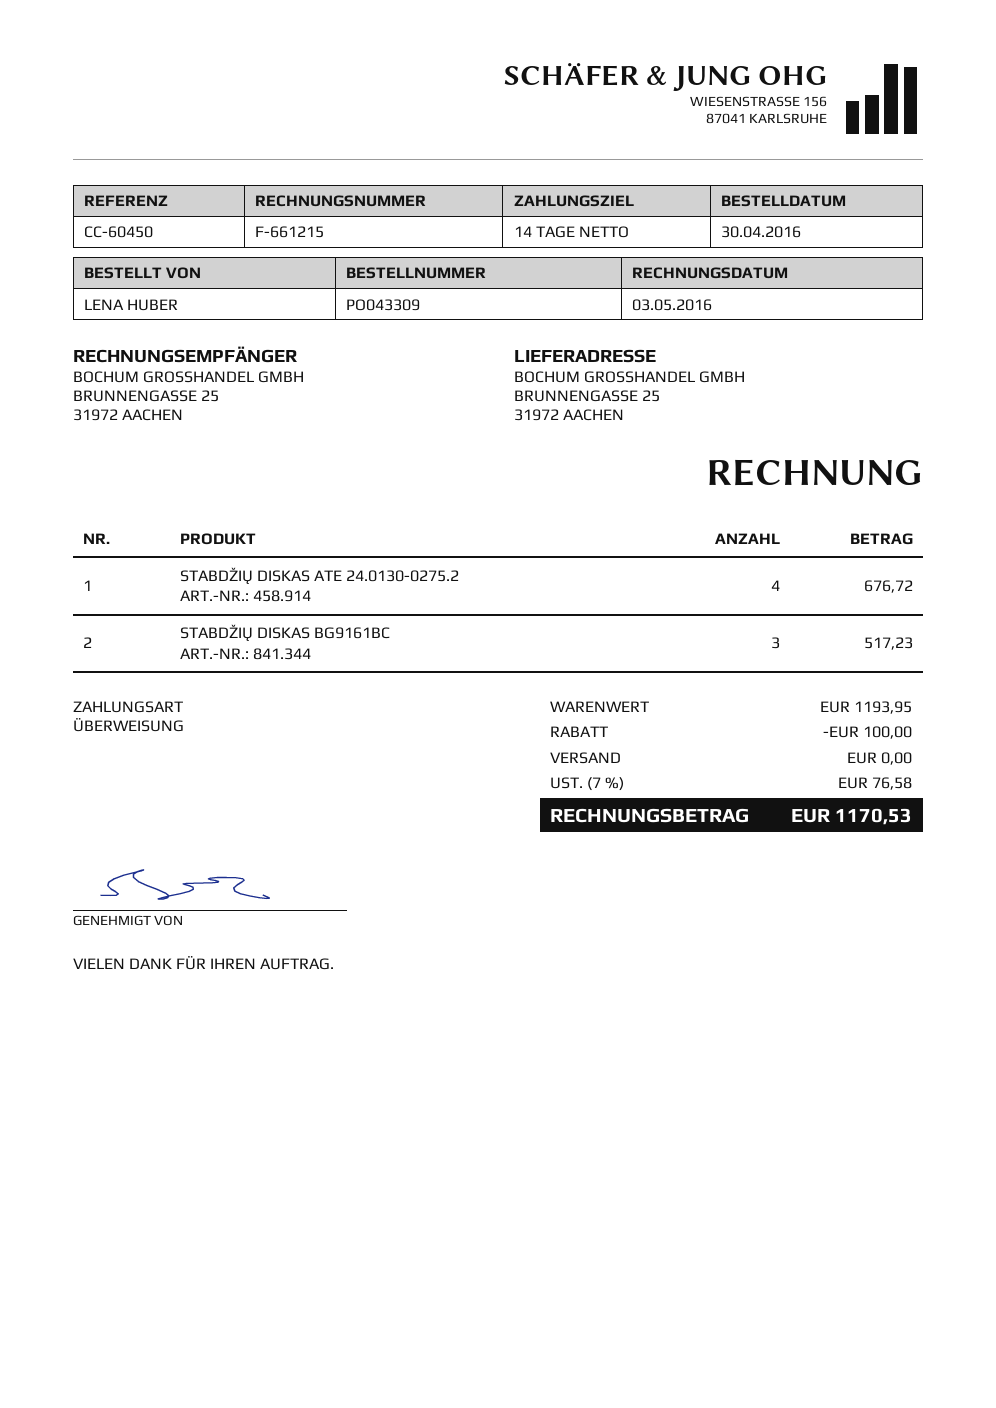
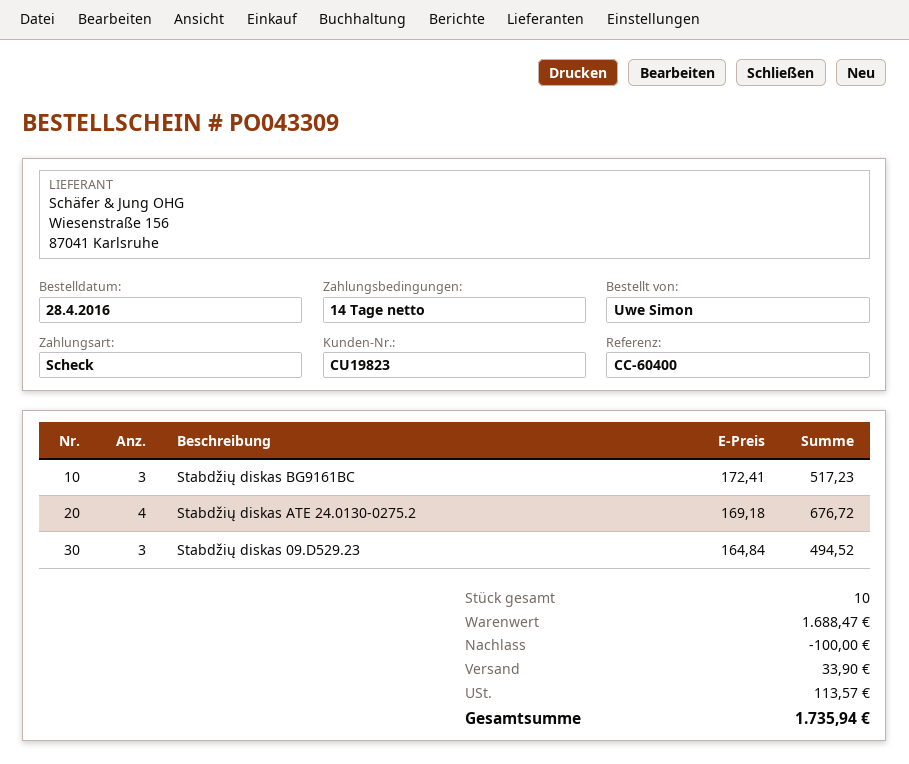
order date: 2016-04-30 -> 2016-04-28
reference: CC-60450 -> CC-60400
ordered by: LENA HUBER -> Uwe Simon
payment method: bank transfer -> cheque
Stabdžių diskas 09.D529.23: none -> 3 for 494.52
subtotal: 1193.95 -> 1688.47
shipping: 0.00 -> 33.90
tax: 76.58 -> 113.57
total: 1170.53 -> 1735.94

